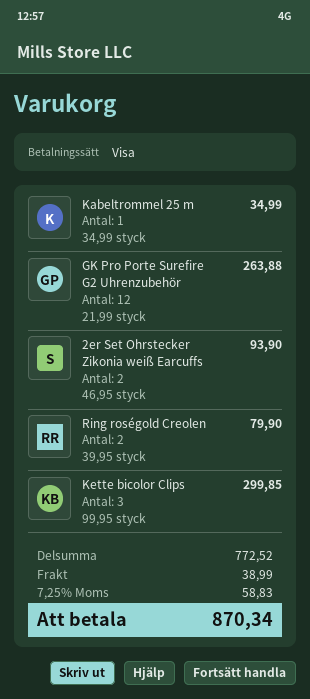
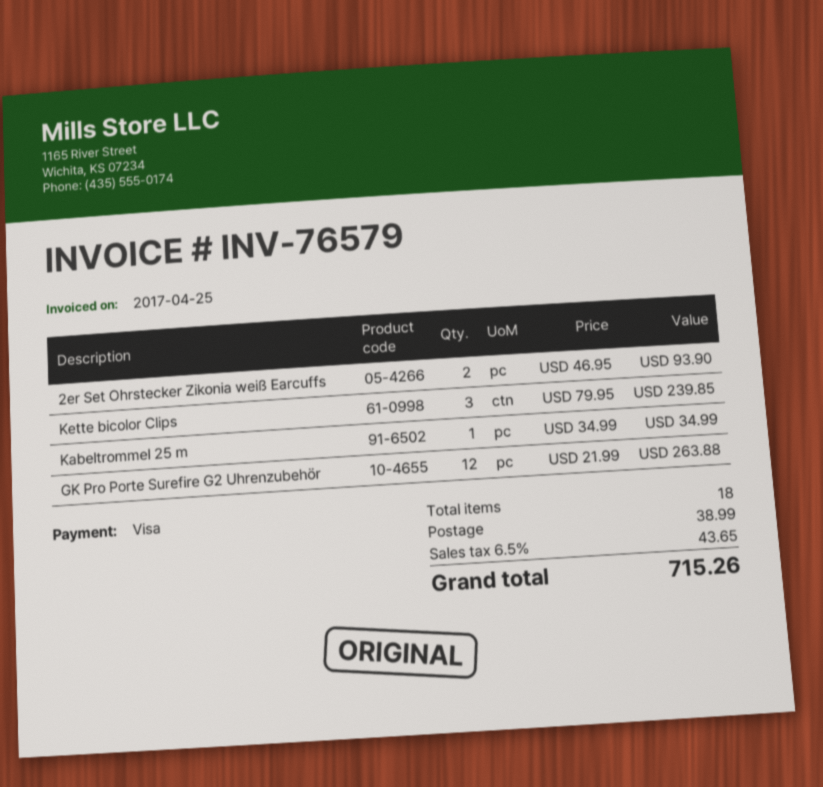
Ring roségold Creolen: 2 x 39.95 = 79.90 -> none
Kette bicolor Clips: 3 x 99.95 = 299.85 -> 3 x 79.95 = 239.85
tax: 7.25% = 58.83 -> 6.5% = 43.65
total: 870.34 -> 715.26

